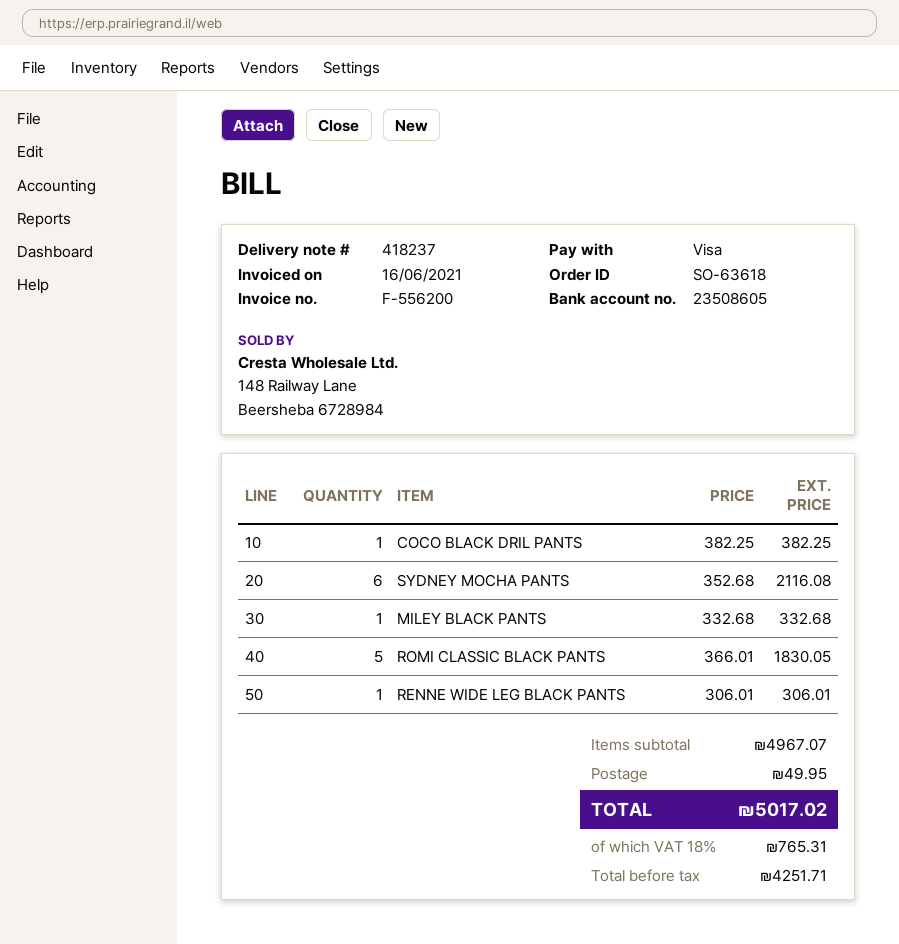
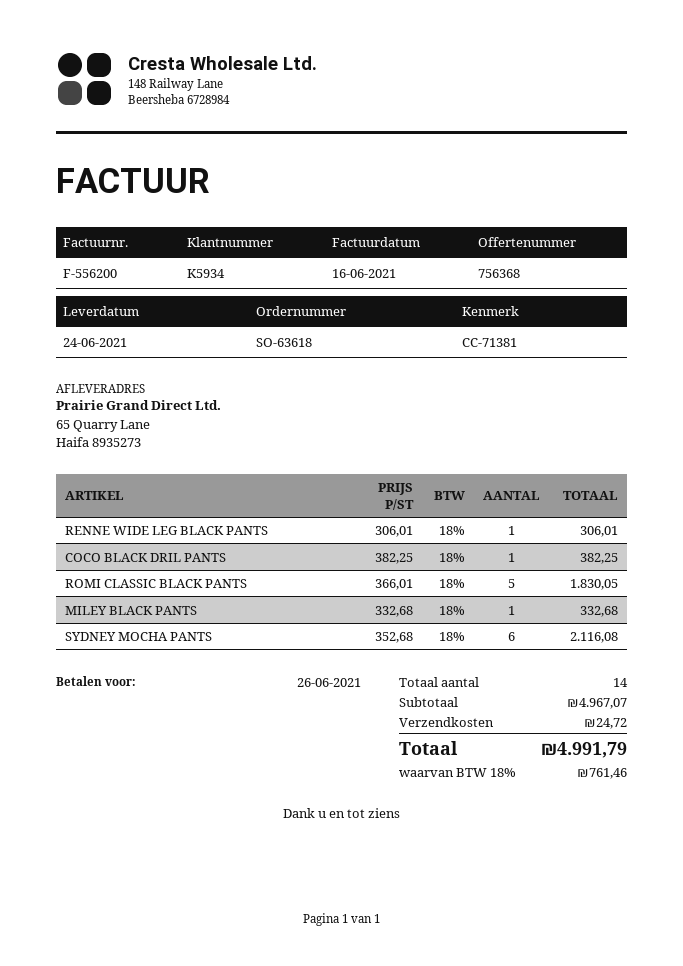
shipping: 49.95 -> 24.72
tax: 18% = 765.31 -> 18% = 761.46
total: 5017.02 -> 4991.79

